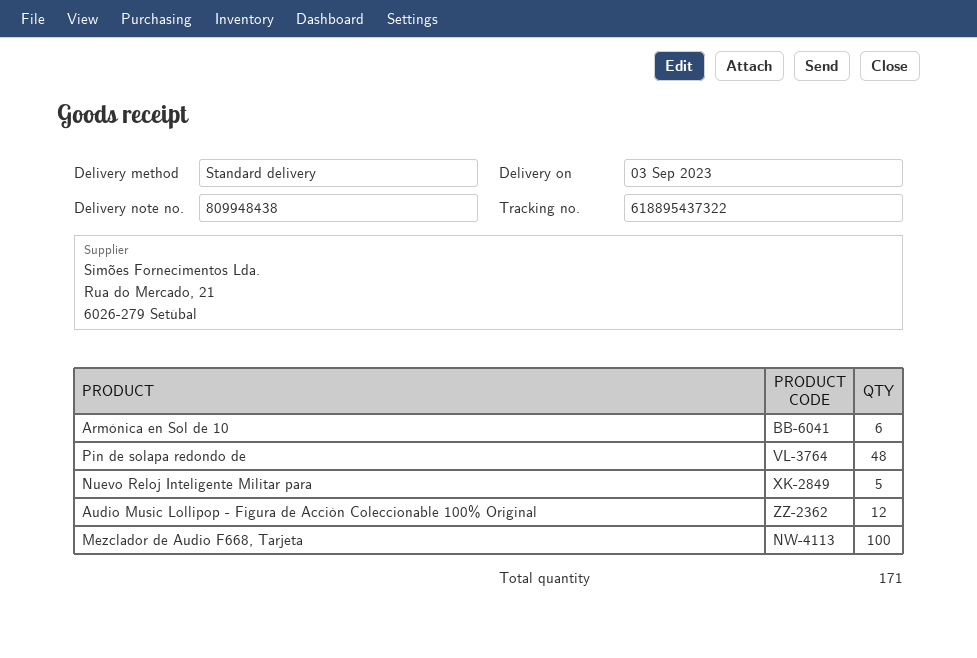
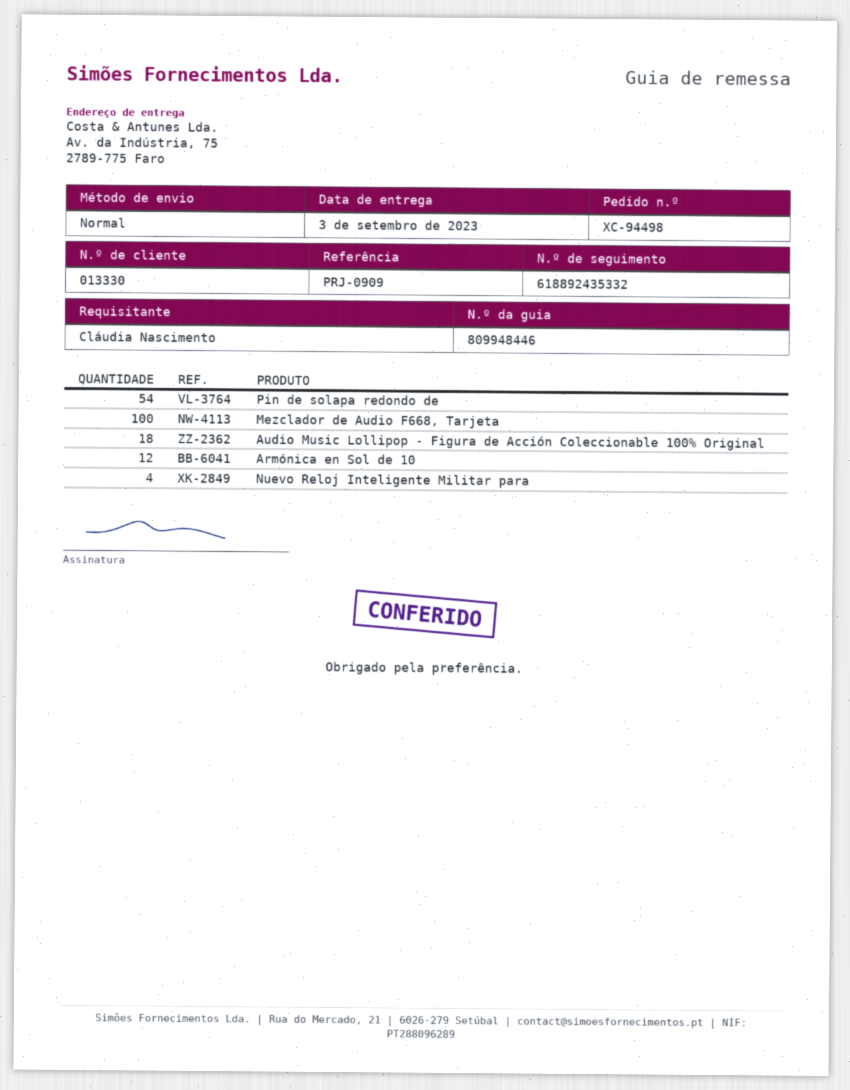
delivery note number: 809948438 -> 809948446
tracking number: 618895437322 -> 618892435332
Armónica en Sol de 10: 6 -> 12
Pin de solapa redondo de: 48 -> 54
Nuevo Reloj Inteligente Militar para: 5 -> 4
Audio Music Lollipop - Figura de Acción Coleccionable 100% Original: 12 -> 18

